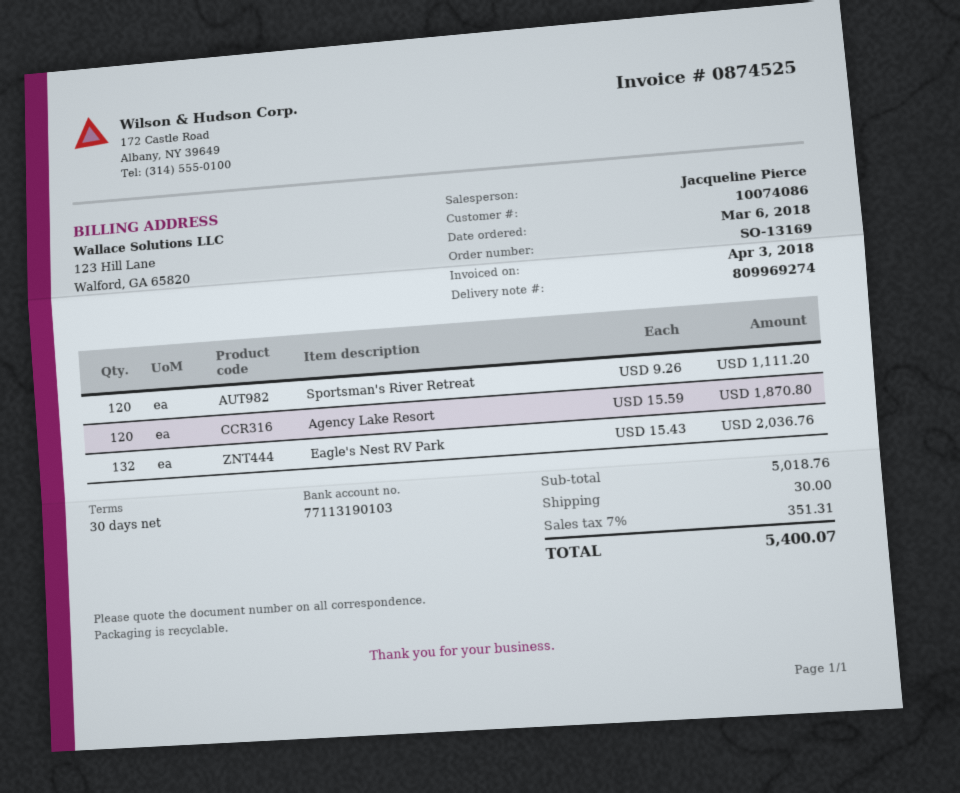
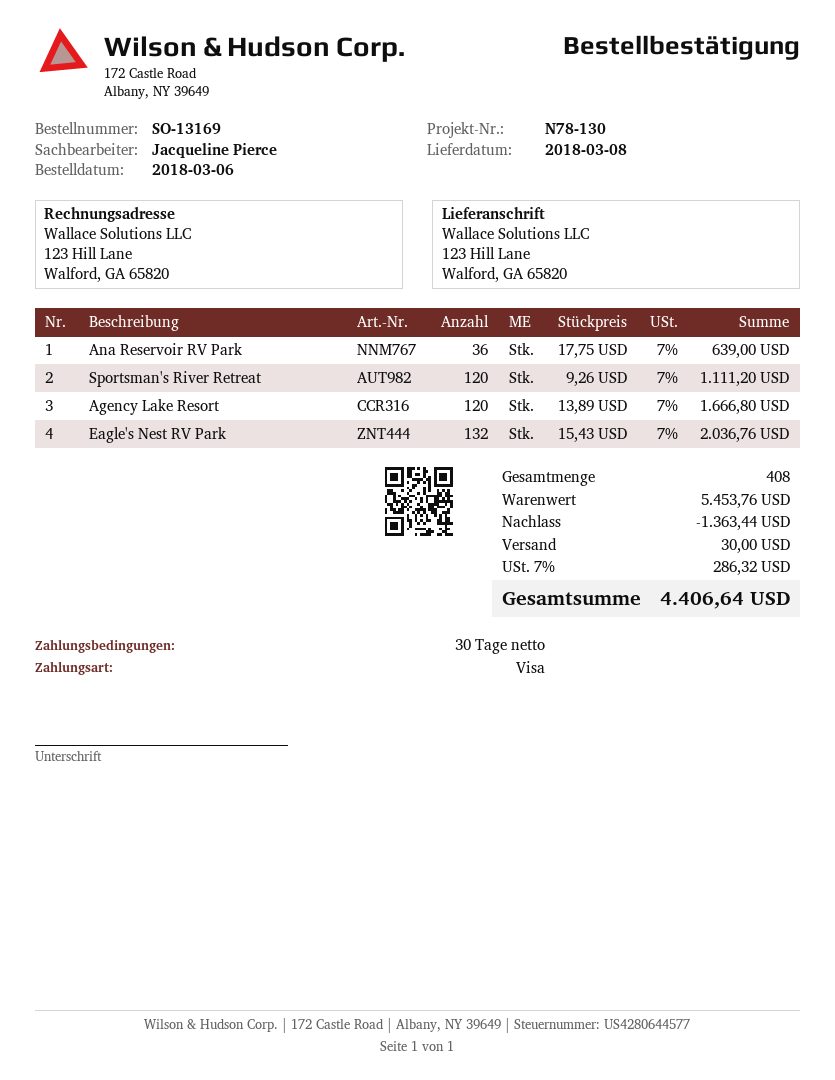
Agency Lake Resort: 120 x 15.59 = 1870.80 -> 120 x 13.89 = 1666.80
Ana Reservoir RV Park: none -> 36 x 17.75 = 639.00
subtotal: 5018.76 -> 5453.76
discount: none -> 1363.44
tax: 7% = 351.31 -> 7% = 286.32
total: 5400.07 -> 4406.64

